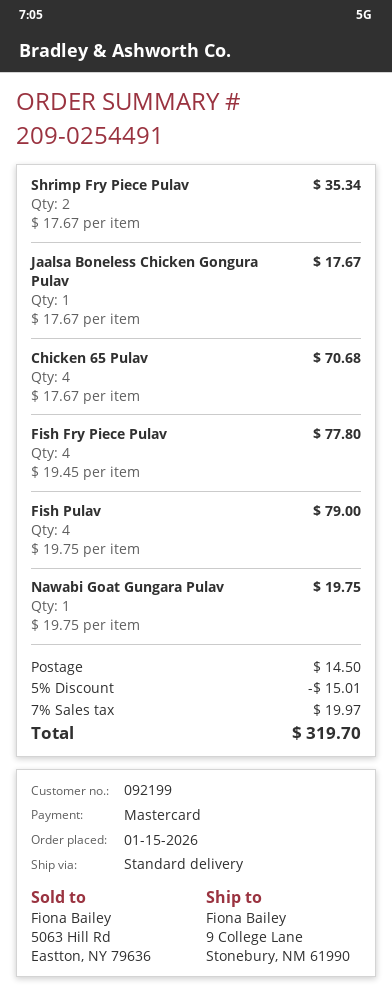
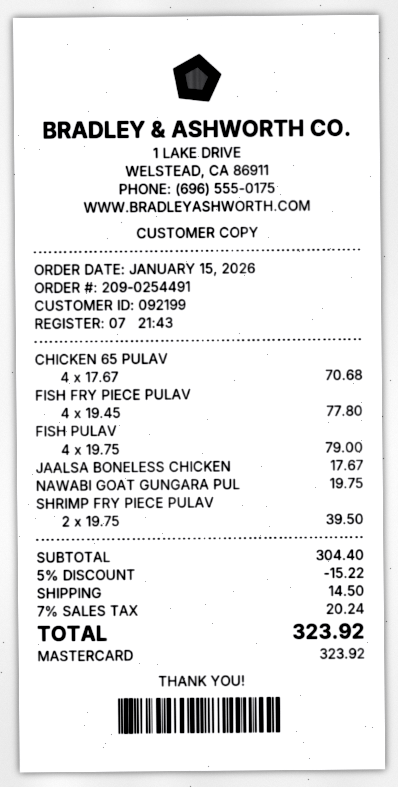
Shrimp Fry Piece Pulav: 2 x 17.67 = 35.34 -> 2 x 19.75 = 39.50
discount: 5% = 15.01 -> 5% = 15.22
tax: 7% = 19.97 -> 7% = 20.24
total: 319.70 -> 323.92

